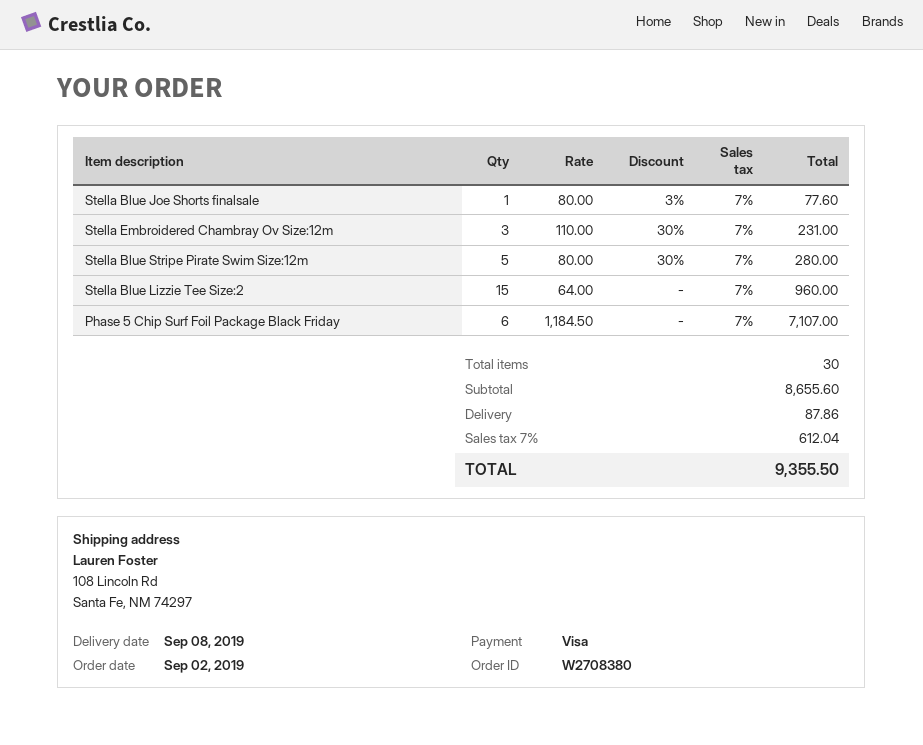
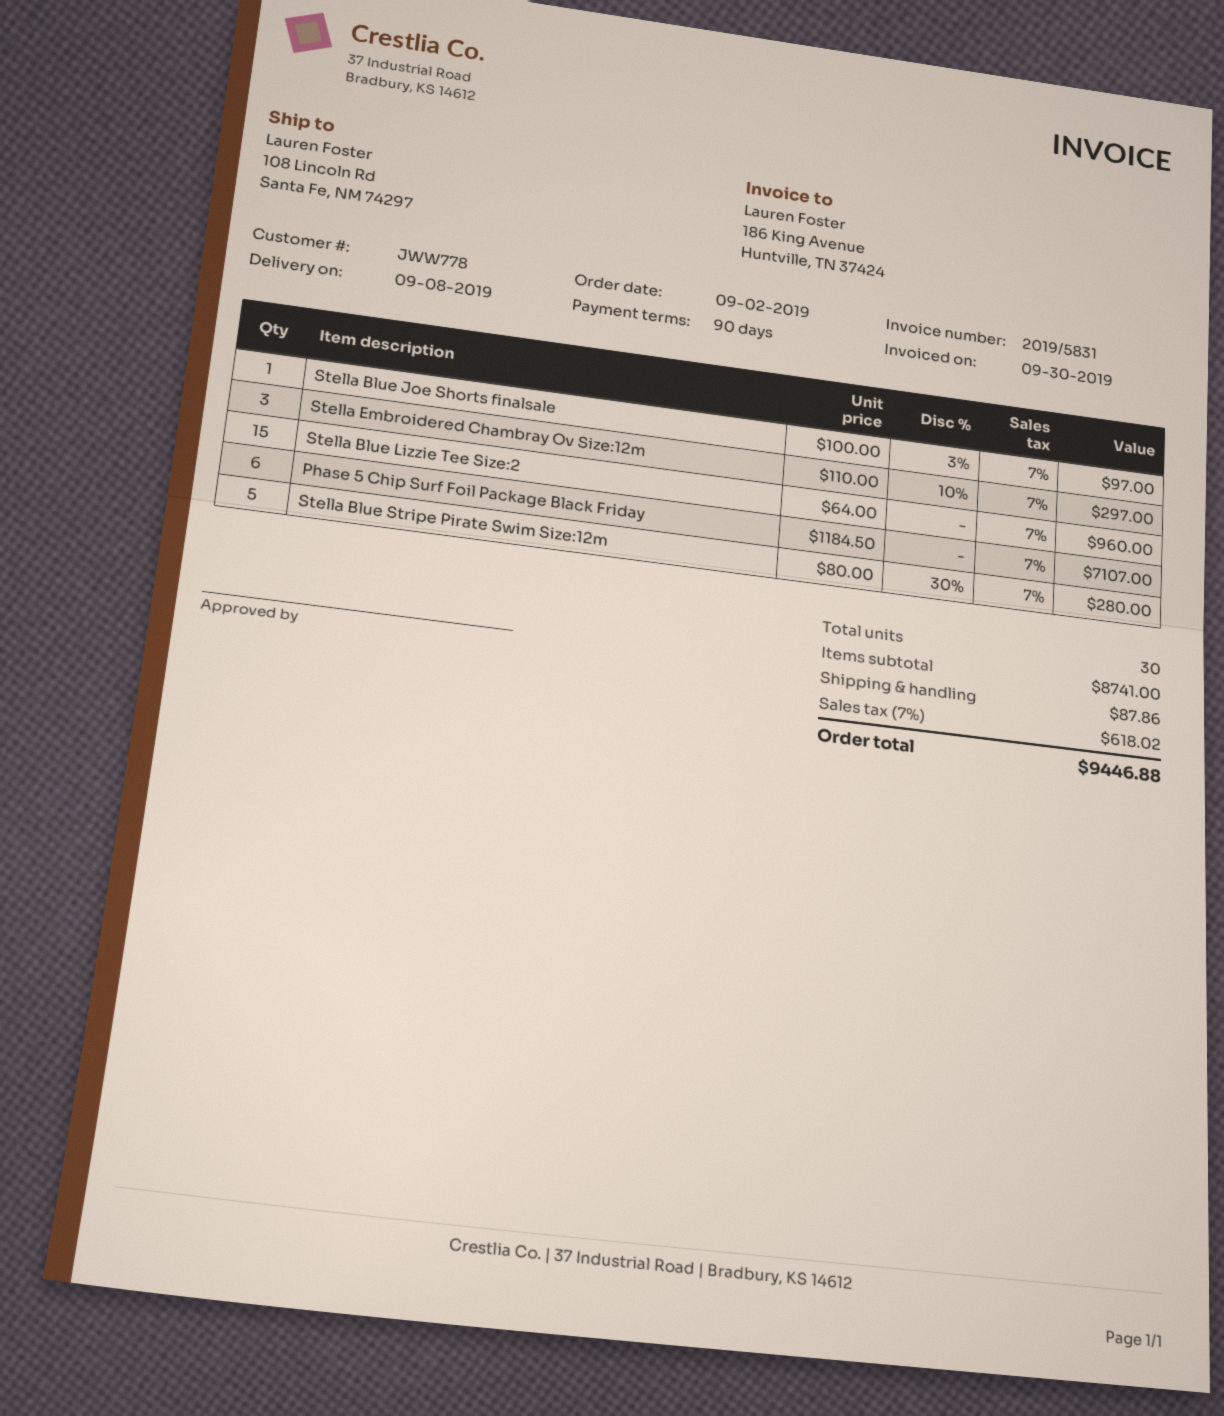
Stella Blue Joe Shorts finalsale: 1 x 80.00 - 3% = 77.60 -> 1 x 100.00 - 3% = 97.00
Stella Embroidered Chambray Ov Size:12m: 3 x 110.00 - 30% = 231.00 -> 3 x 110.00 - 10% = 297.00
subtotal: 8655.60 -> 8741.00
tax: 7% = 612.04 -> 7% = 618.02
total: 9355.50 -> 9446.88

